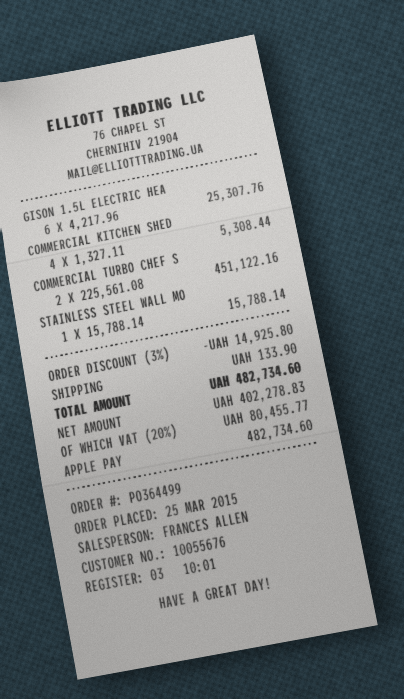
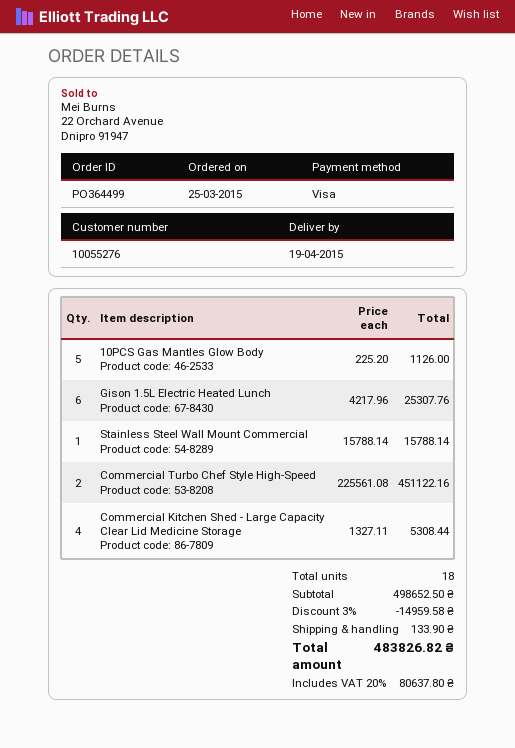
customer number: 10055676 -> 10055276
payment method: Apple Pay -> Visa
10PCS Gas Mantles Glow Body: none -> 5 x 225.20 = 1126.00
discount: 3% = 14925.80 -> 3% = 14959.58
tax: 20% = 80455.77 -> 20% = 80637.80
total: 482734.60 -> 483826.82

